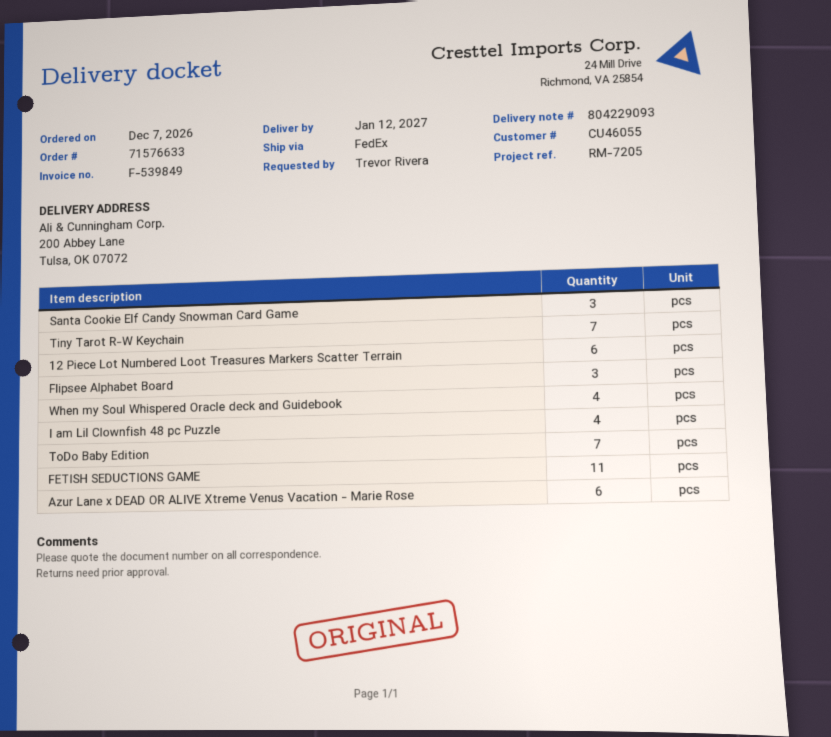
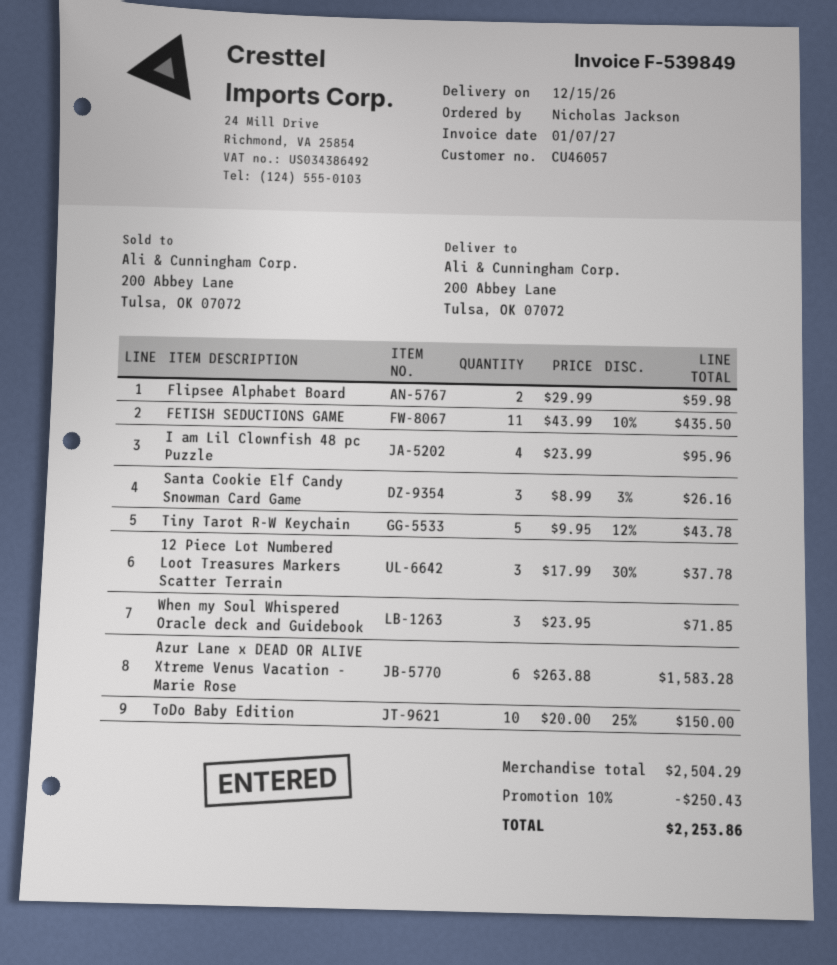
delivery date: 2027-01-12 -> 2026-12-15
customer number: CU46055 -> CU46057
ordered by: Trevor Rivera -> Nicholas Jackson
Tiny Tarot R-W Keychain: 7 -> 5
12 Piece Lot Numbered Loot Treasures Markers Scatter Terrain: 6 -> 3
Flipsee Alphabet Board: 3 -> 2
When my Soul Whispered Oracle deck and Guidebook: 4 -> 3
ToDo Baby Edition: 7 -> 10

